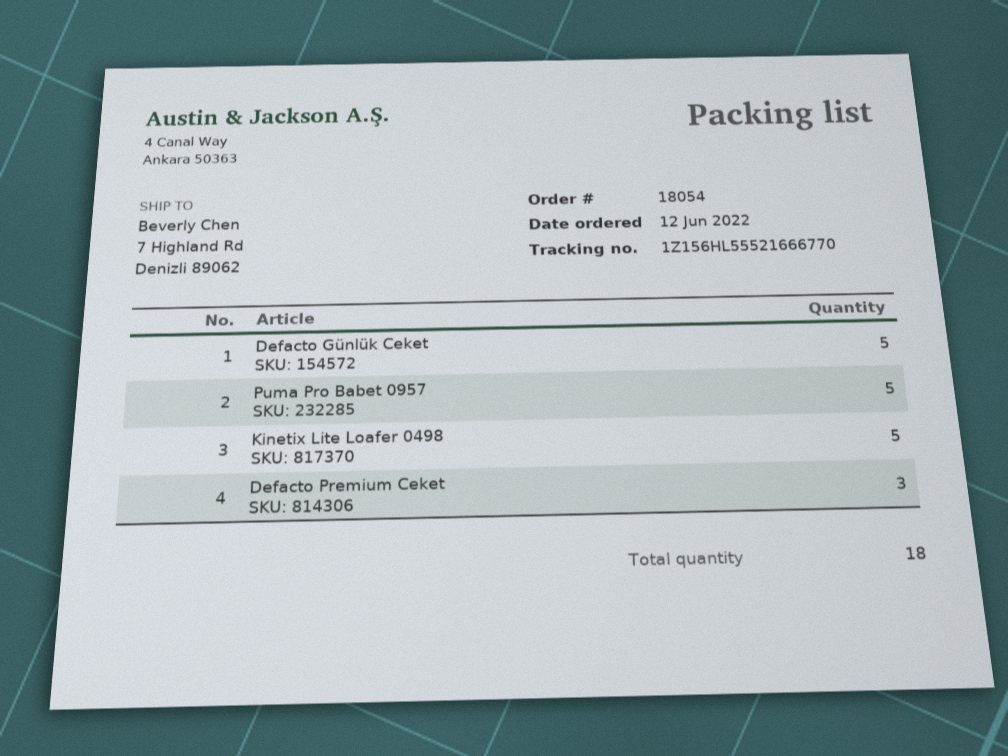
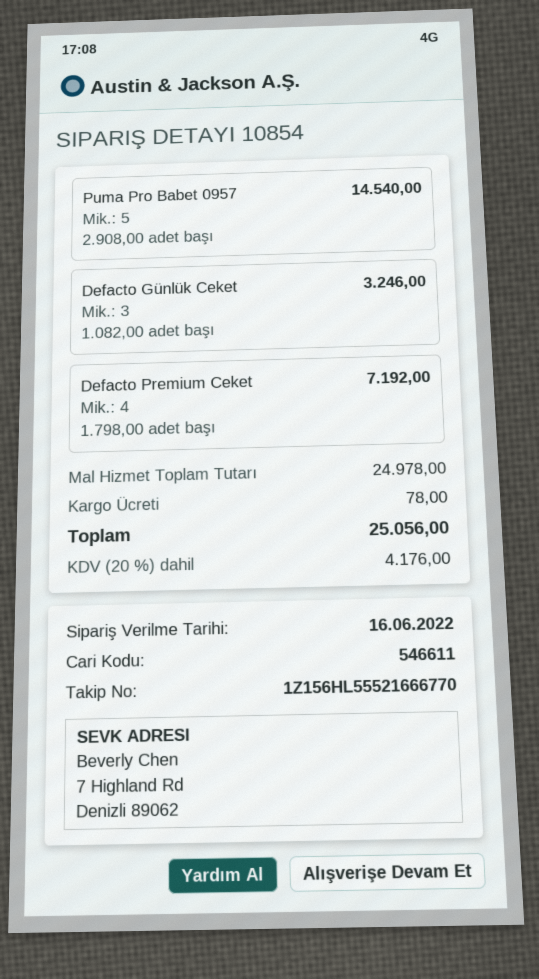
order number: 18054 -> 10854
order date: 2022-06-12 -> 2022-06-16
Defacto Günlük Ceket: 5 -> 3
Kinetix Lite Loafer 0498: 5 -> none
Defacto Premium Ceket: 3 -> 4

